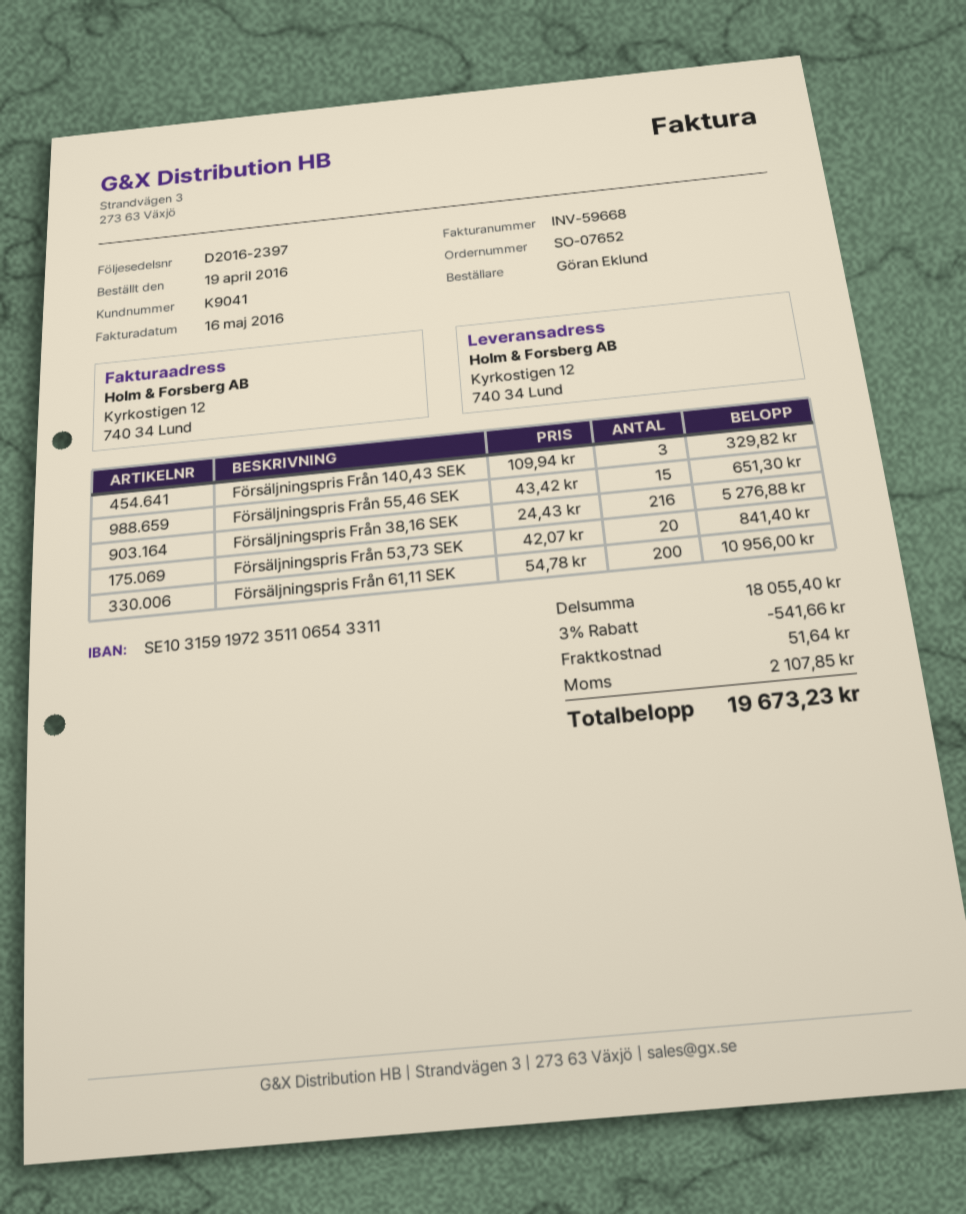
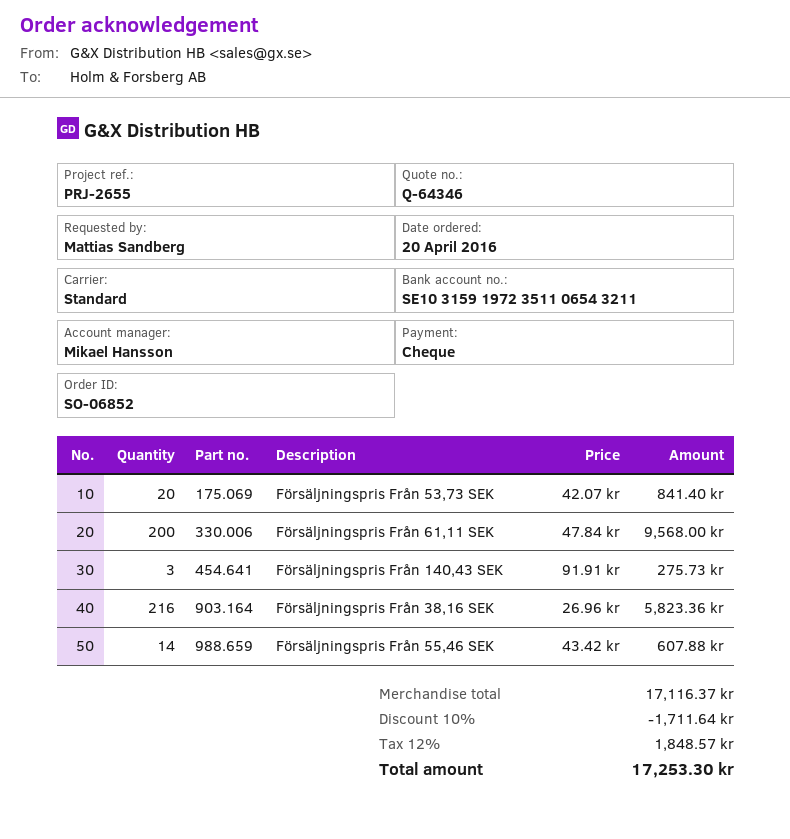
order number: SO-07652 -> SO-06852
order date: 2016-04-19 -> 2016-04-20
ordered by: Göran Eklund -> Mattias Sandberg
bank account: SE1031591972351106543311 -> SE1031591972351106543211
Försäljningspris Från 140,43 SEK: 3 x 109.94 = 329.82 -> 3 x 91.91 = 275.73
Försäljningspris Från 55,46 SEK: 15 x 43.42 = 651.30 -> 14 x 43.42 = 607.88
Försäljningspris Från 38,16 SEK: 216 x 24.43 = 5276.88 -> 216 x 26.96 = 5823.36
Försäljningspris Från 61,11 SEK: 200 x 54.78 = 10956.00 -> 200 x 47.84 = 9568.00
subtotal: 18055.40 -> 17116.37
discount: 3% = 541.66 -> 10% = 1711.64
shipping: 51.64 -> none
tax: 2107.85 -> 1848.57
total: 19673.23 -> 17253.30

